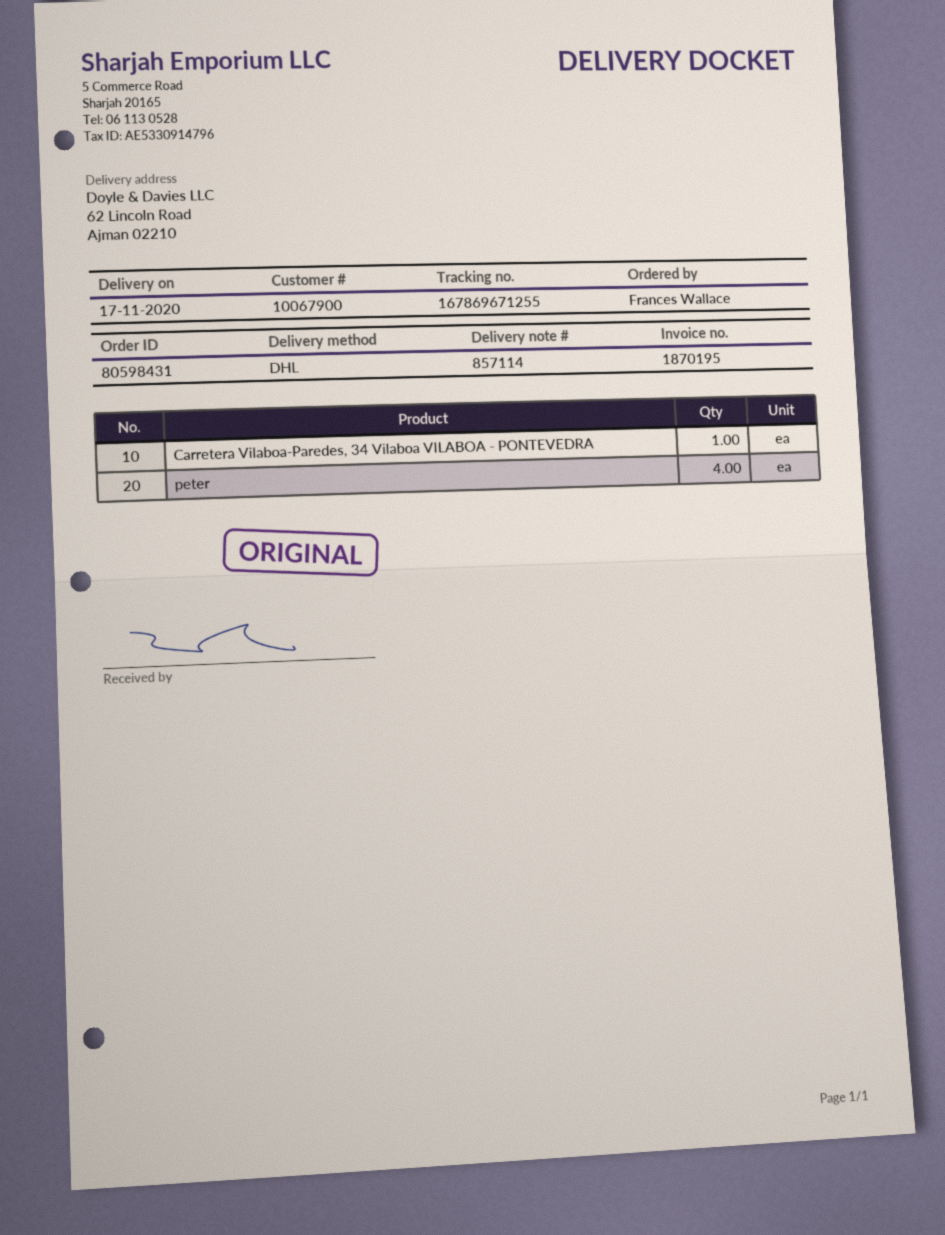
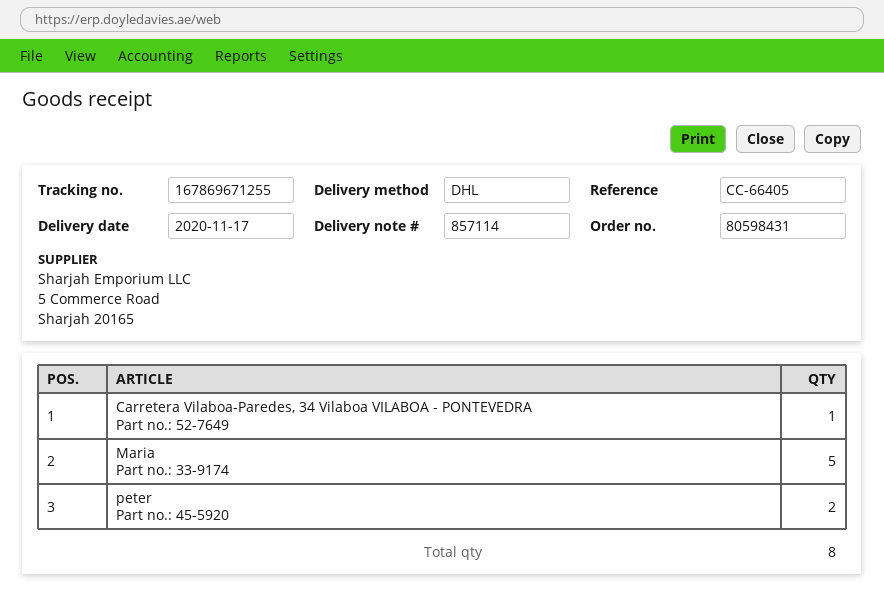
peter: 4 -> 2
Maria: none -> 5

